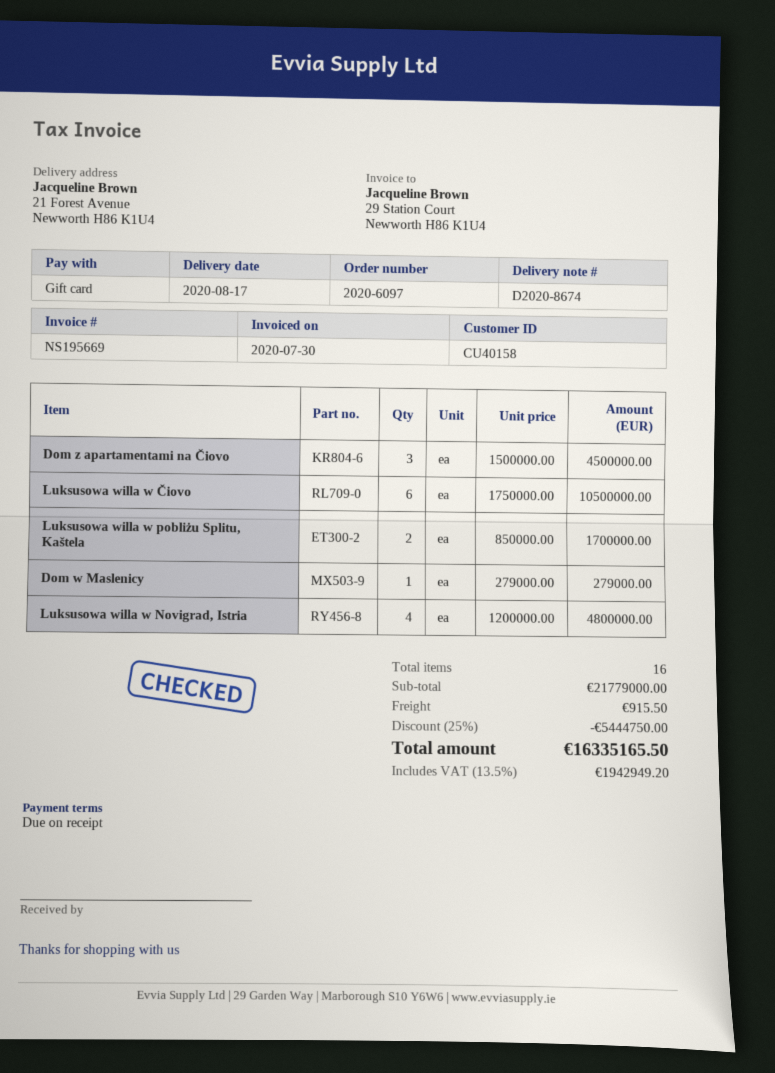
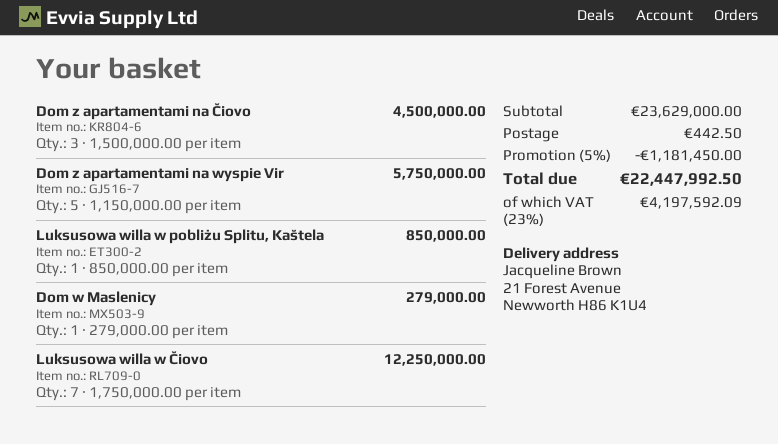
Luksusowa willa w Čiovo: 6 x 1750000.00 = 10500000.00 -> 7 x 1750000.00 = 12250000.00
Luksusowa willa w pobliżu Splitu, Kaštela: 2 x 850000.00 = 1700000.00 -> 1 x 850000.00 = 850000.00
Luksusowa willa w Novigrad, Istria: 4 x 1200000.00 = 4800000.00 -> none
Dom z apartamentami na wyspie Vir: none -> 5 x 1150000.00 = 5750000.00
subtotal: 21779000.00 -> 23629000.00
discount: 25% = 5444750.00 -> 5% = 1181450.00
shipping: 915.50 -> 442.50
tax: 13.5% = 1942949.20 -> 23% = 4197592.09
total: 16335165.50 -> 22447992.50

